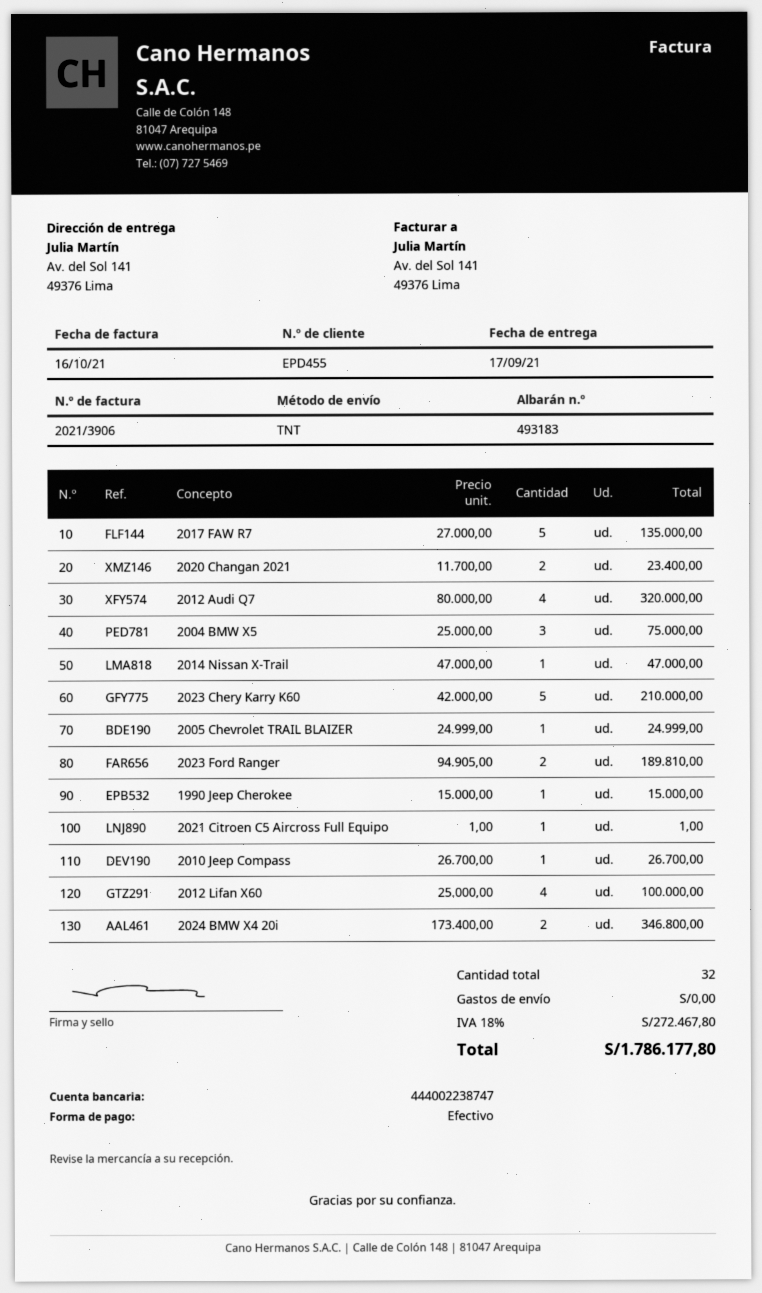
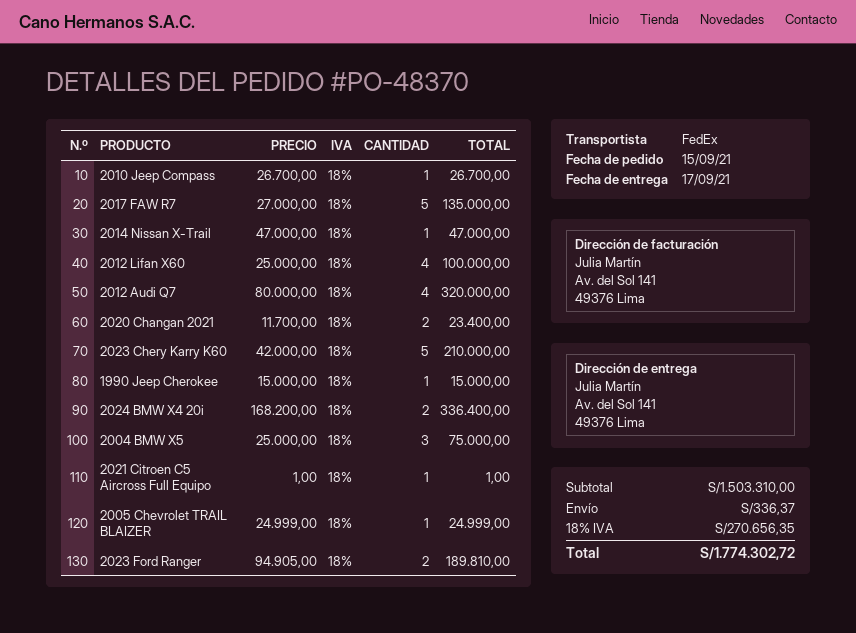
shipping method: TNT -> FedEx
2024 BMW X4 20i: 2 x 173400.00 = 346800.00 -> 2 x 168200.00 = 336400.00
shipping: 0.00 -> 336.37
tax: 18% = 272467.80 -> 18% = 270656.35
total: 1786177.80 -> 1774302.72

